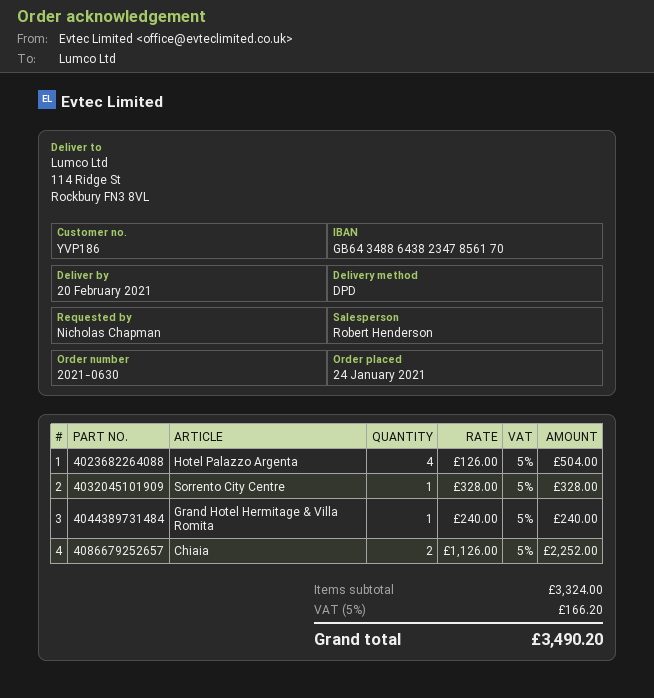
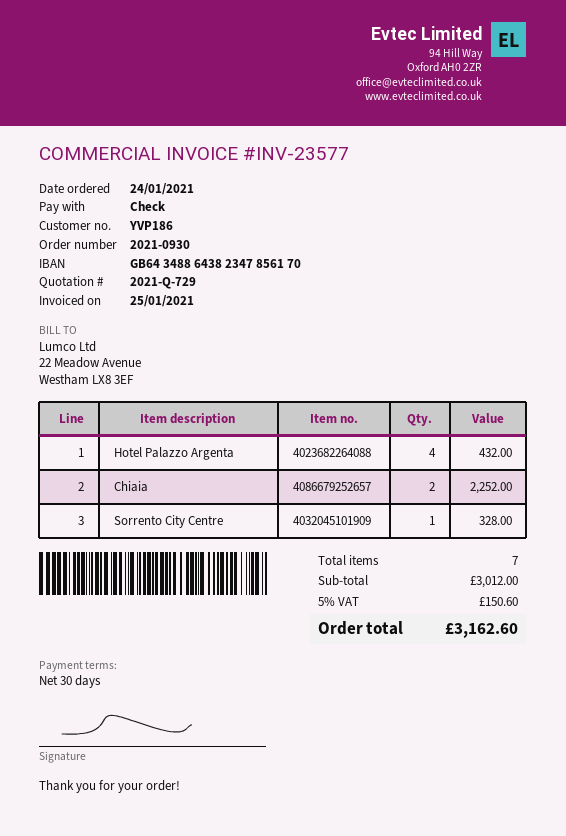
order number: 2021-0630 -> 2021-0930
Hotel Palazzo Argenta: 4 for 504.00 -> 4 for 432.00
Grand Hotel Hermitage & Villa Romita: 1 for 240.00 -> none
subtotal: 3324.00 -> 3012.00
tax: 5% = 166.20 -> 5% = 150.60
total: 3490.20 -> 3162.60

